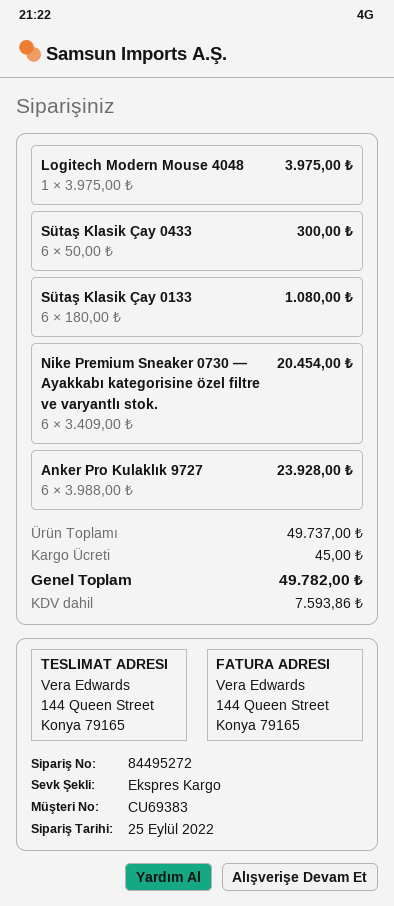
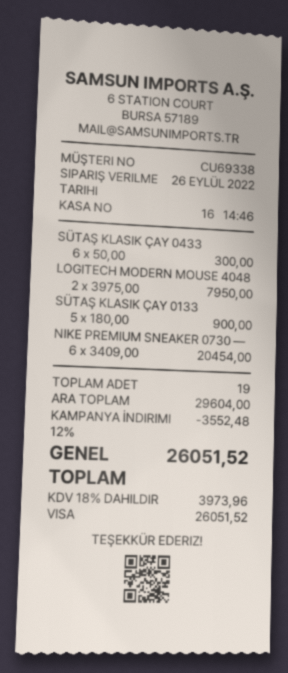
order date: 2022-09-25 -> 2022-09-26
customer number: CU69383 -> CU69338
Logitech Modern Mouse 4048: 1 x 3975.00 = 3975.00 -> 2 x 3975.00 = 7950.00
Sütaş Klasik Çay 0133: 6 x 180.00 = 1080.00 -> 5 x 180.00 = 900.00
Anker Pro Kulaklık 9727: 6 x 3988.00 = 23928.00 -> none
subtotal: 49737.00 -> 29604.00
discount: none -> 12% = 3552.48
shipping: 45.00 -> none
tax: 7593.86 -> 3973.96
total: 49782.00 -> 26051.52

